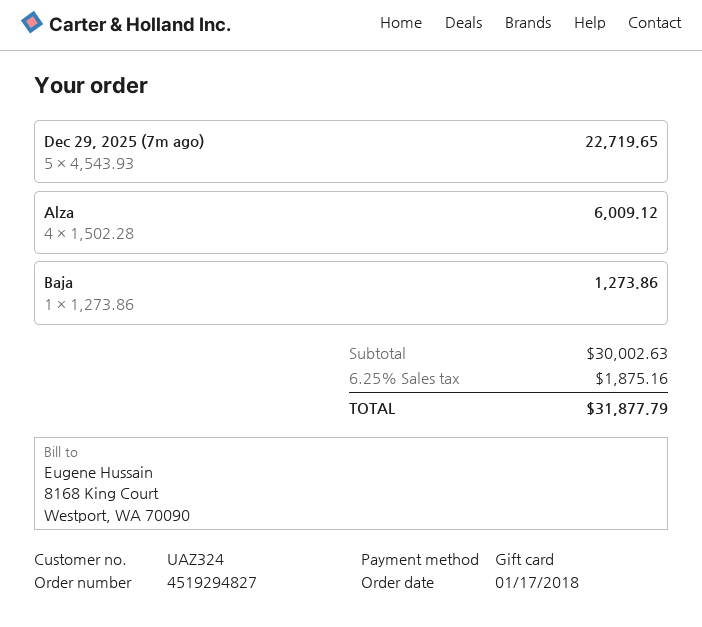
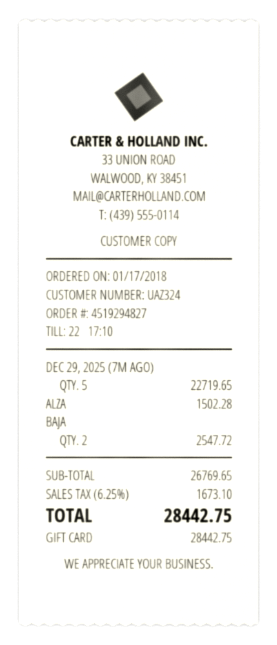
Alza: 4 for 6009.12 -> 1 for 1502.28
Baja: 1 for 1273.86 -> 2 for 2547.72
subtotal: 30002.63 -> 26769.65
tax: 6.25% = 1875.16 -> 6.25% = 1673.10
total: 31877.79 -> 28442.75

